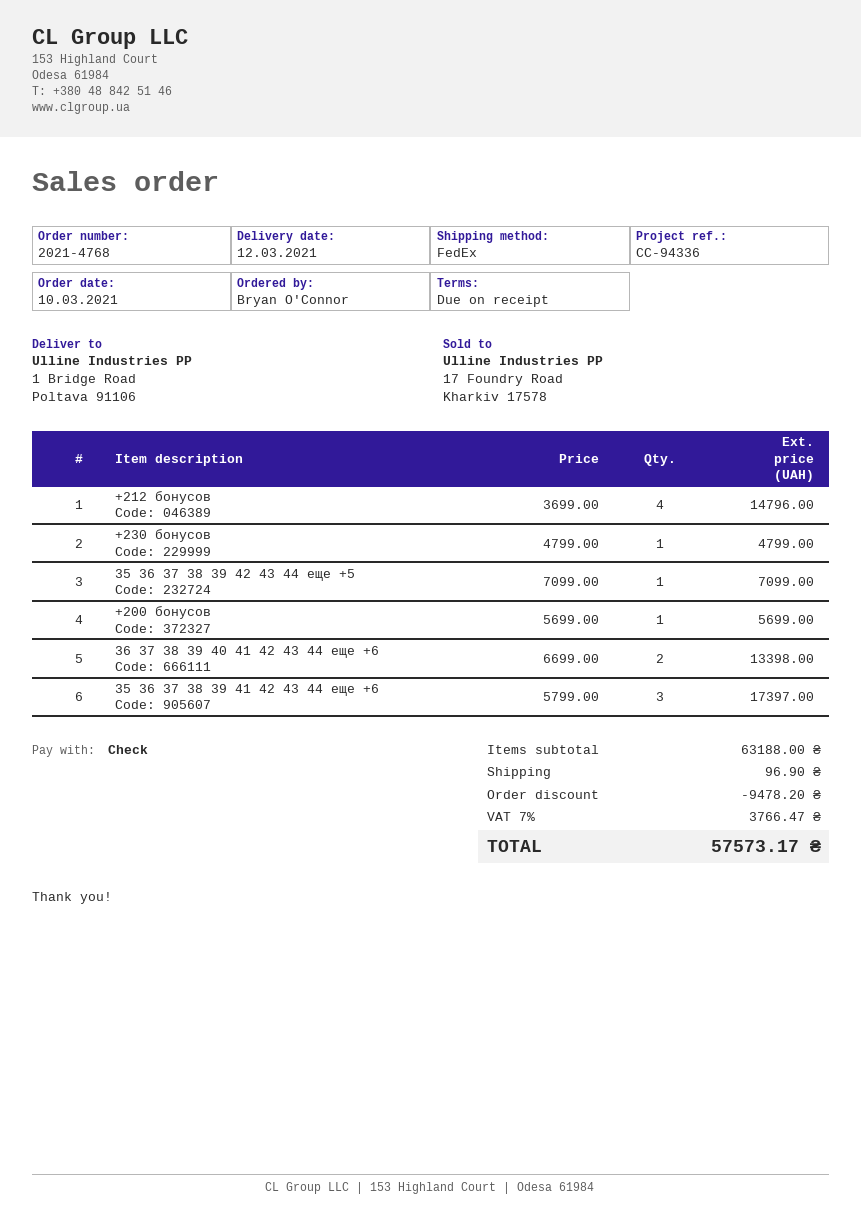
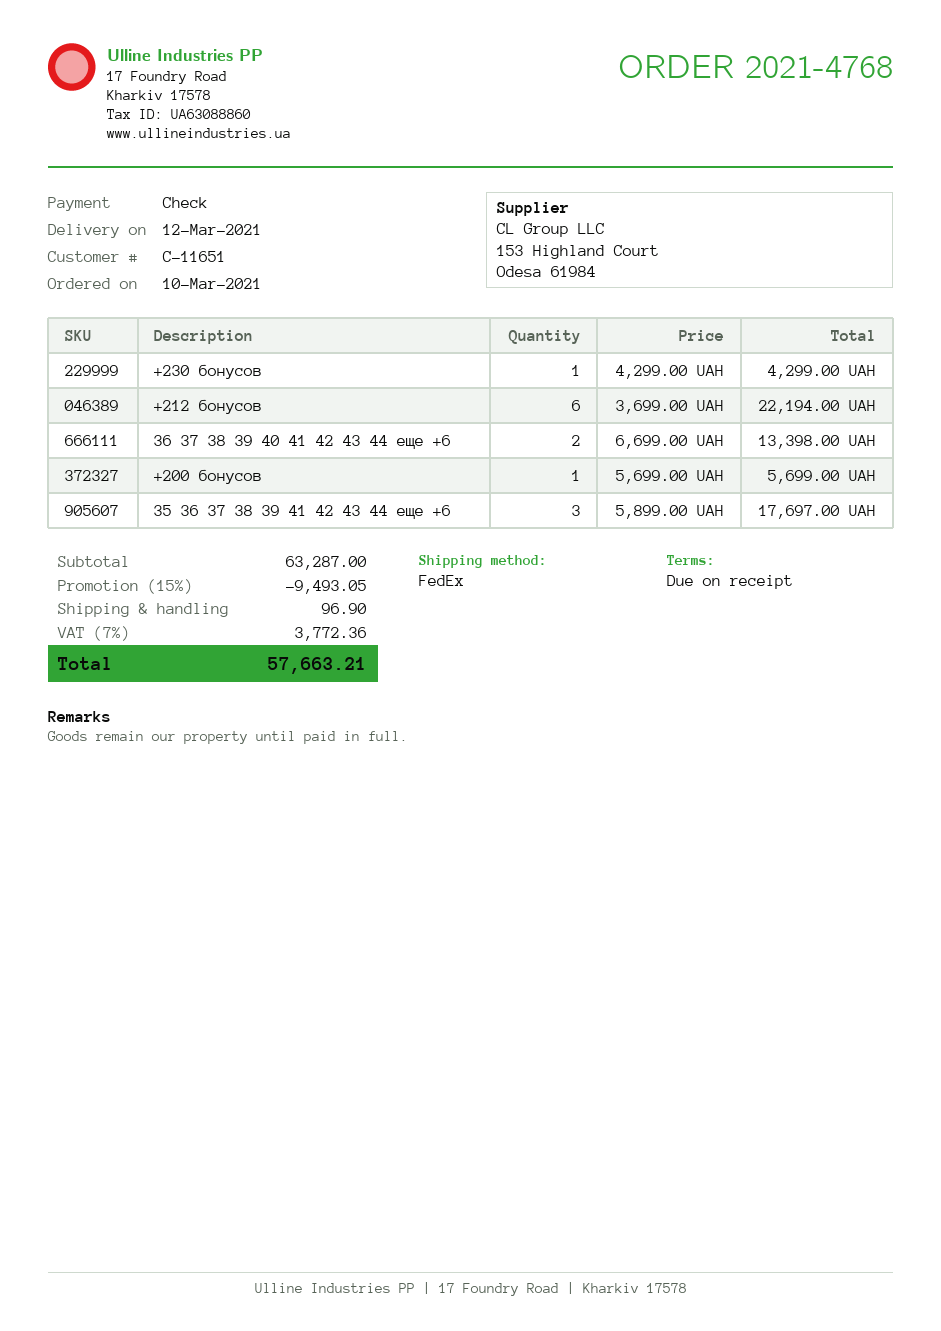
+212 бонусов: 4 x 3699.00 = 14796.00 -> 6 x 3699.00 = 22194.00
+230 бонусов: 1 x 4799.00 = 4799.00 -> 1 x 4299.00 = 4299.00
35 36 37 38 39 42 43 44 еще +5: 1 x 7099.00 = 7099.00 -> none
35 36 37 38 39 41 42 43 44 еще +6: 3 x 5799.00 = 17397.00 -> 3 x 5899.00 = 17697.00
subtotal: 63188.00 -> 63287.00
discount: 9478.20 -> 9493.05
tax: 7% = 3766.47 -> 7% = 3772.36
total: 57573.17 -> 57663.21

